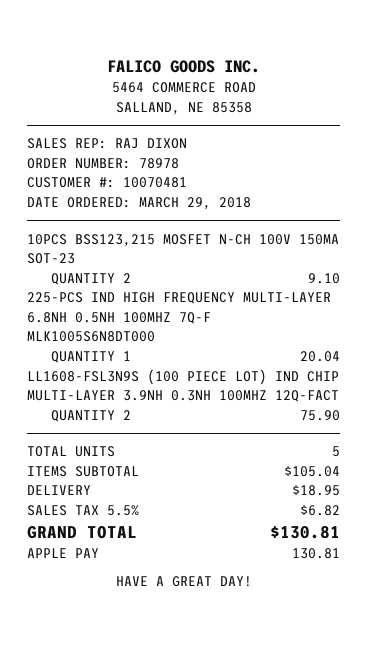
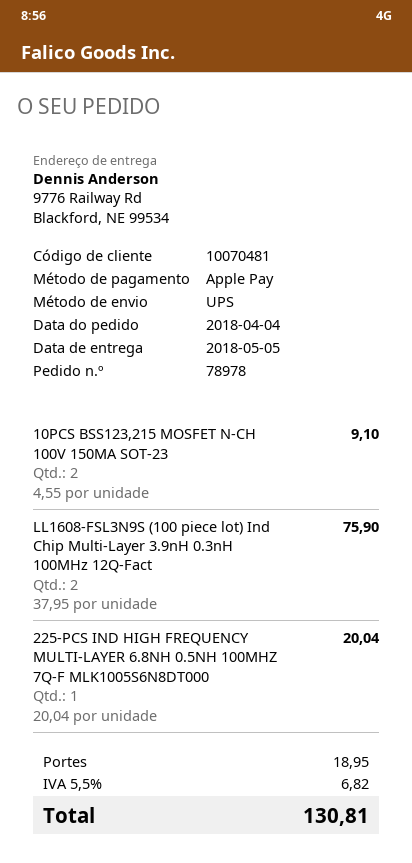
order date: 2018-03-29 -> 2018-04-04

